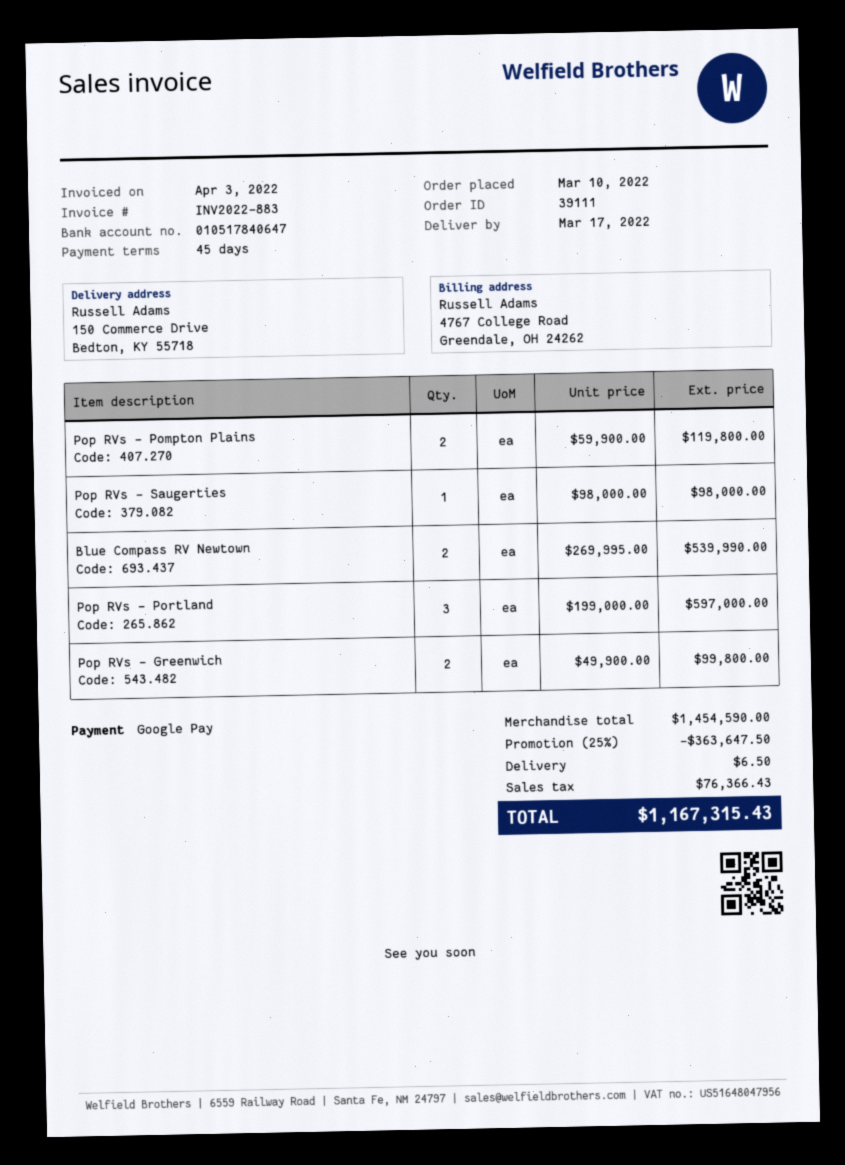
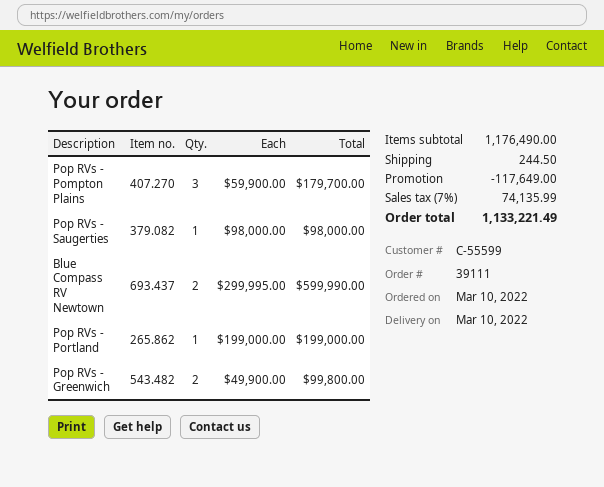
delivery date: 2022-03-17 -> 2022-03-10
Pop RVs - Pompton Plains: 2 x 59900.00 = 119800.00 -> 3 x 59900.00 = 179700.00
Blue Compass RV Newtown: 2 x 269995.00 = 539990.00 -> 2 x 299995.00 = 599990.00
Pop RVs - Portland: 3 x 199000.00 = 597000.00 -> 1 x 199000.00 = 199000.00
subtotal: 1454590.00 -> 1176490.00
discount: 363647.50 -> 117649.00
shipping: 6.50 -> 244.50
tax: 76366.43 -> 74135.99
total: 1167315.43 -> 1133221.49

